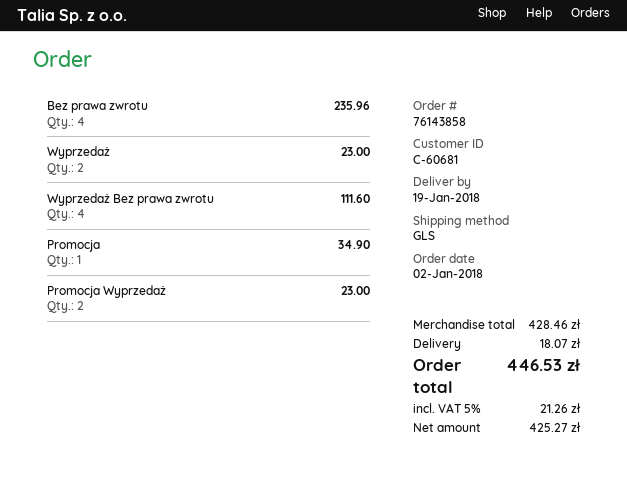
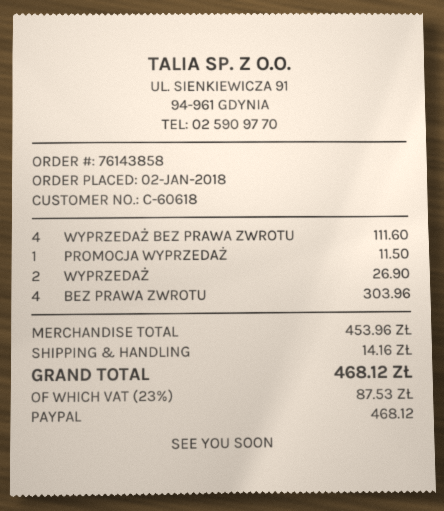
customer number: C-60681 -> C-60618
Bez prawa zwrotu: 4 for 235.96 -> 4 for 303.96
Wyprzedaż: 2 for 23.00 -> 2 for 26.90
Promocja: 1 for 34.90 -> none
Promocja Wyprzedaż: 2 for 23.00 -> 1 for 11.50
subtotal: 428.46 -> 453.96
shipping: 18.07 -> 14.16
tax: 5% = 21.26 -> 23% = 87.53
total: 446.53 -> 468.12

